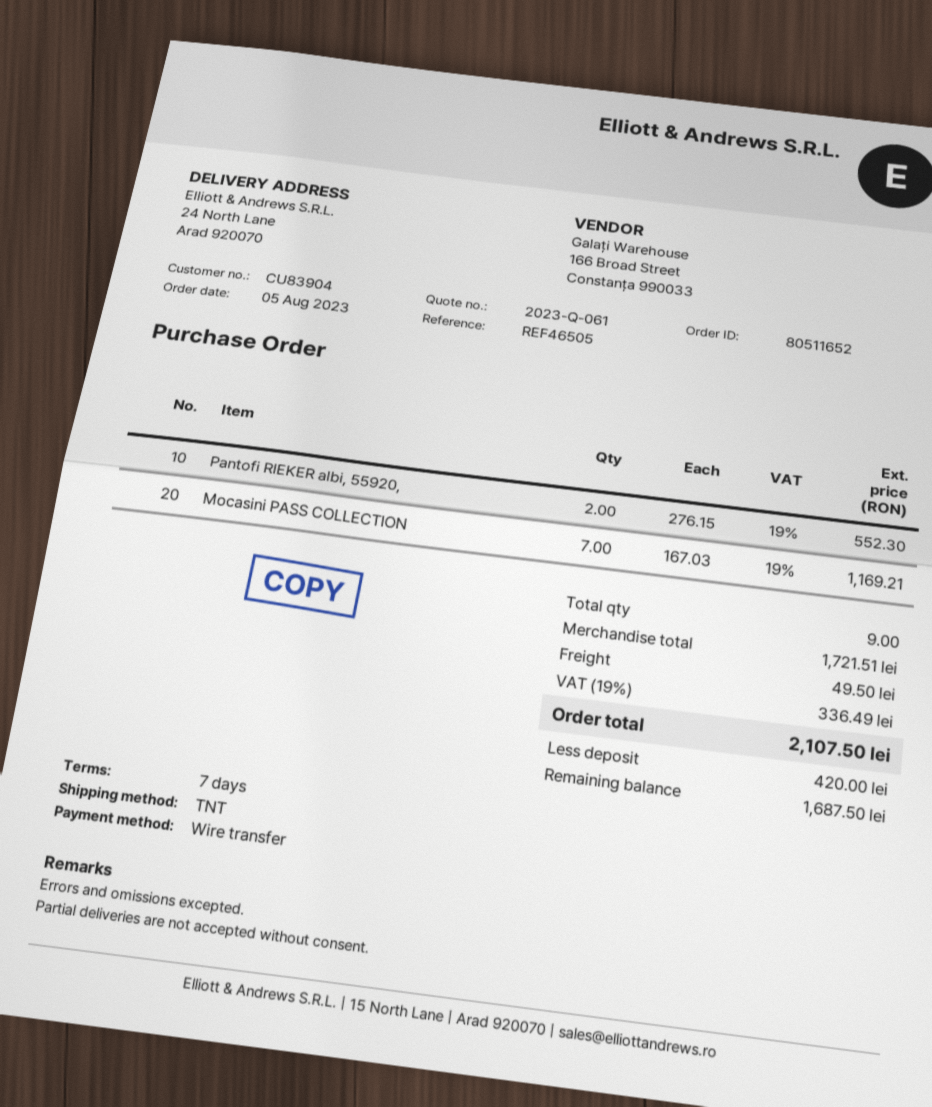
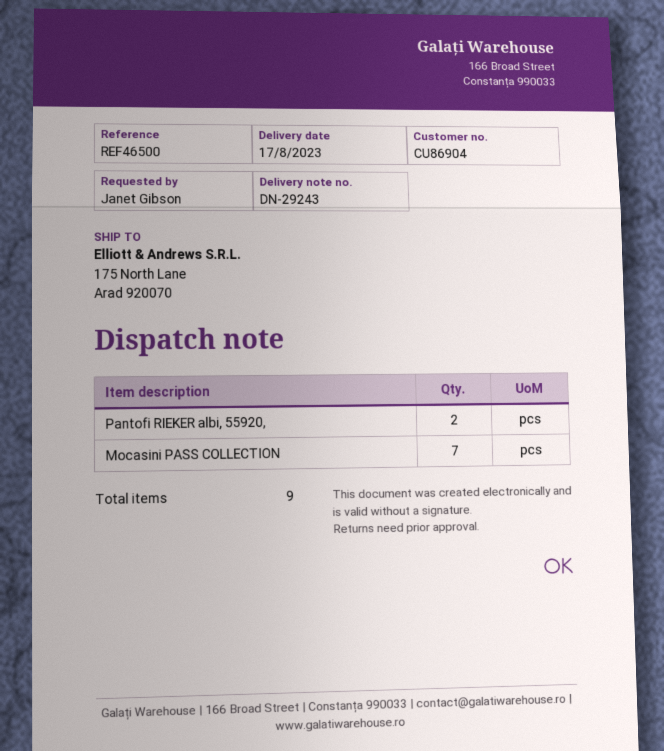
customer number: CU83904 -> CU86904
reference: REF46505 -> REF46500
ship to: 24 North Lane, Arad 920070 -> 175 North Lane, Arad 920070

